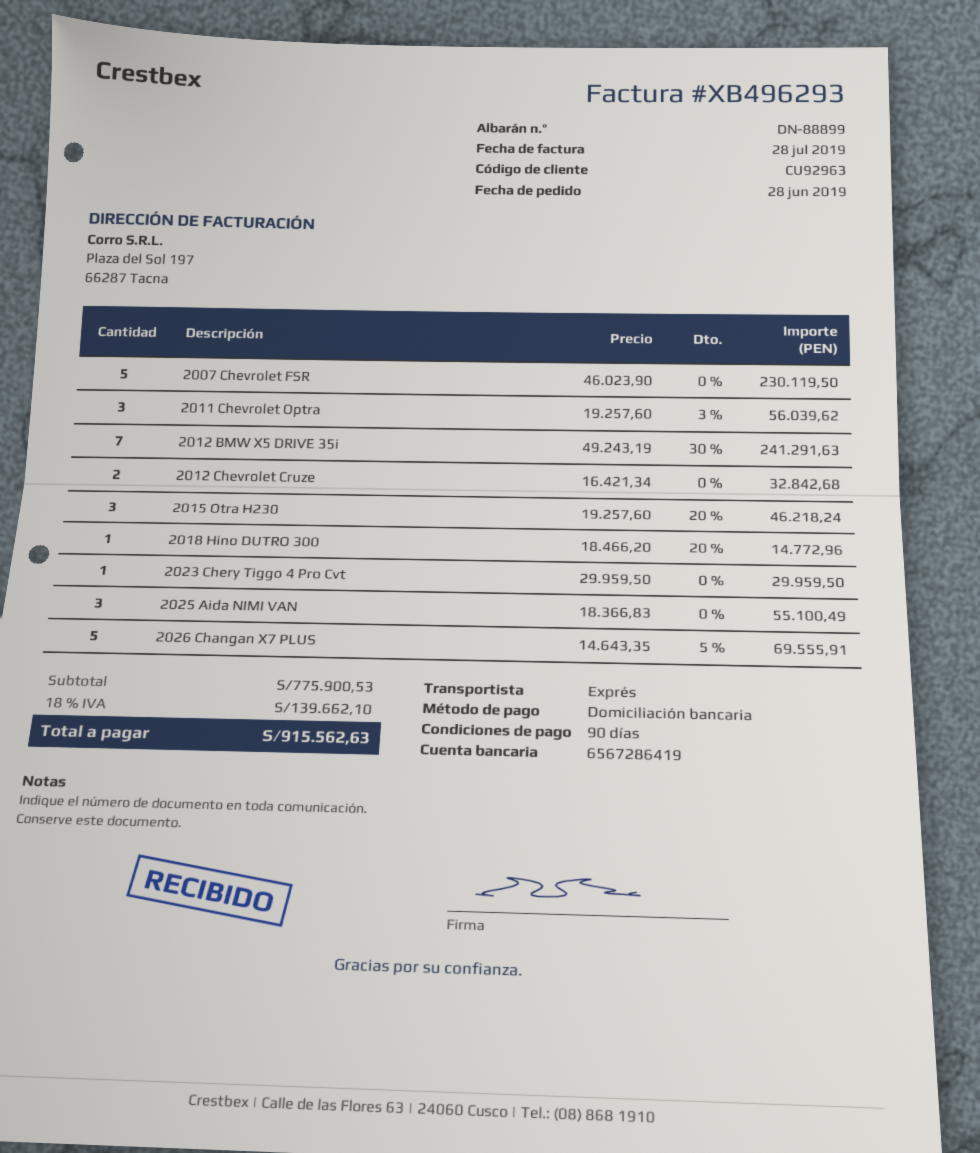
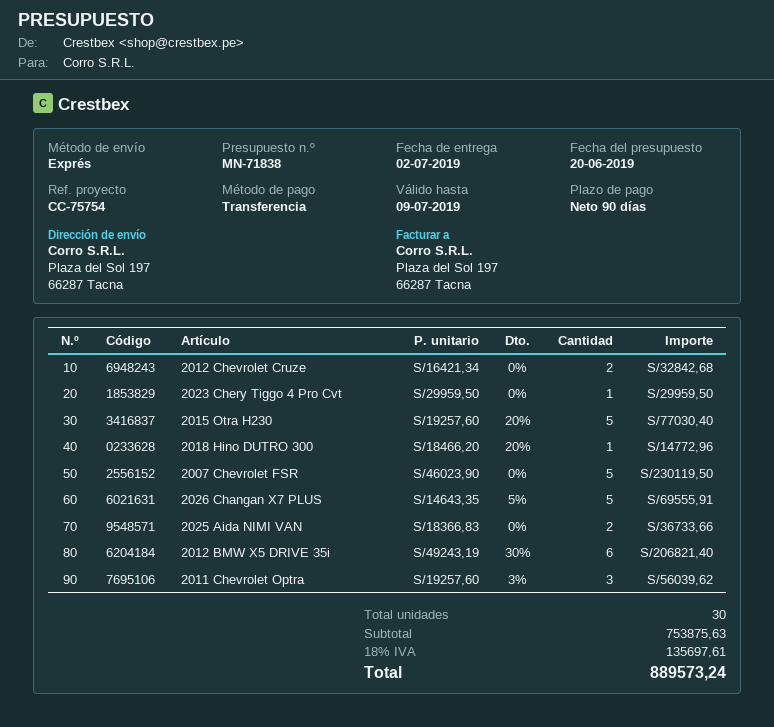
payment method: direct debit -> bank transfer
2012 BMW X5 DRIVE 35i: 7 x 49243.19 - 30% = 241291.63 -> 6 x 49243.19 - 30% = 206821.40
2015 Otra H230: 3 x 19257.60 - 20% = 46218.24 -> 5 x 19257.60 - 20% = 77030.40
2025 Aida NIMI VAN: 3 x 18366.83 = 55100.49 -> 2 x 18366.83 = 36733.66
subtotal: 775900.53 -> 753875.63
tax: 18% = 139662.10 -> 18% = 135697.61
total: 915562.63 -> 889573.24

